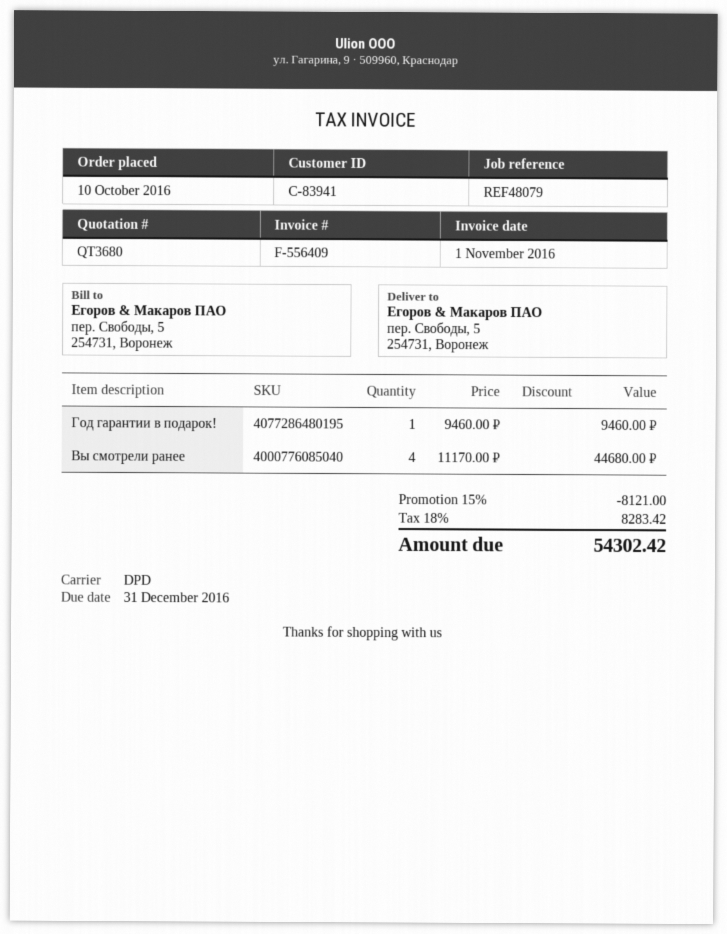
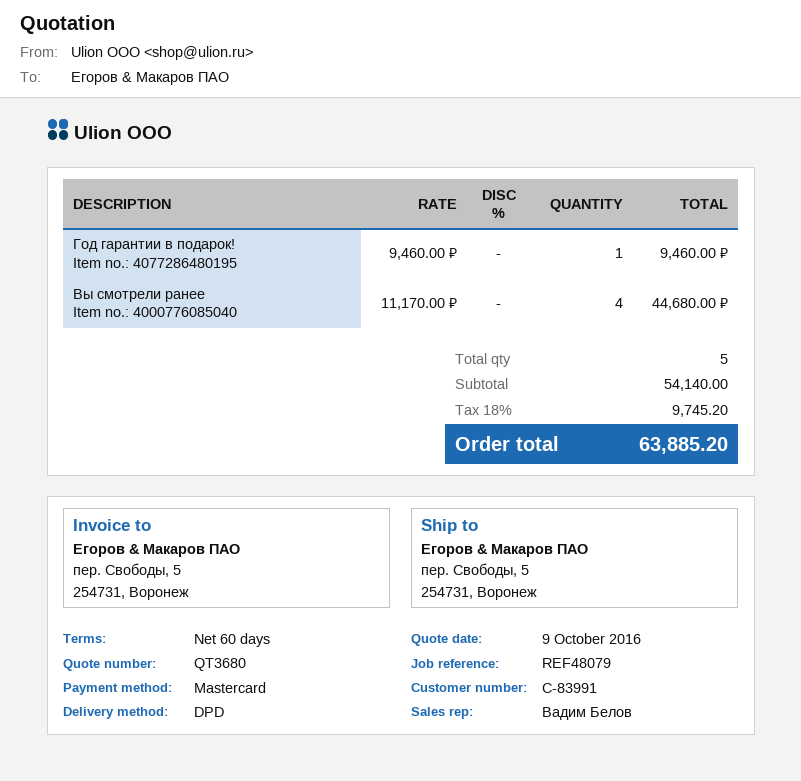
customer number: C-83941 -> C-83991
discount: 15% = 8121.00 -> none
tax: 18% = 8283.42 -> 18% = 9745.20
total: 54302.42 -> 63885.20

